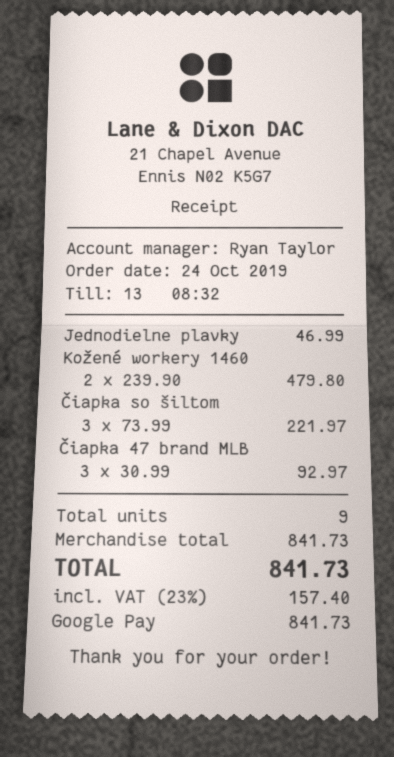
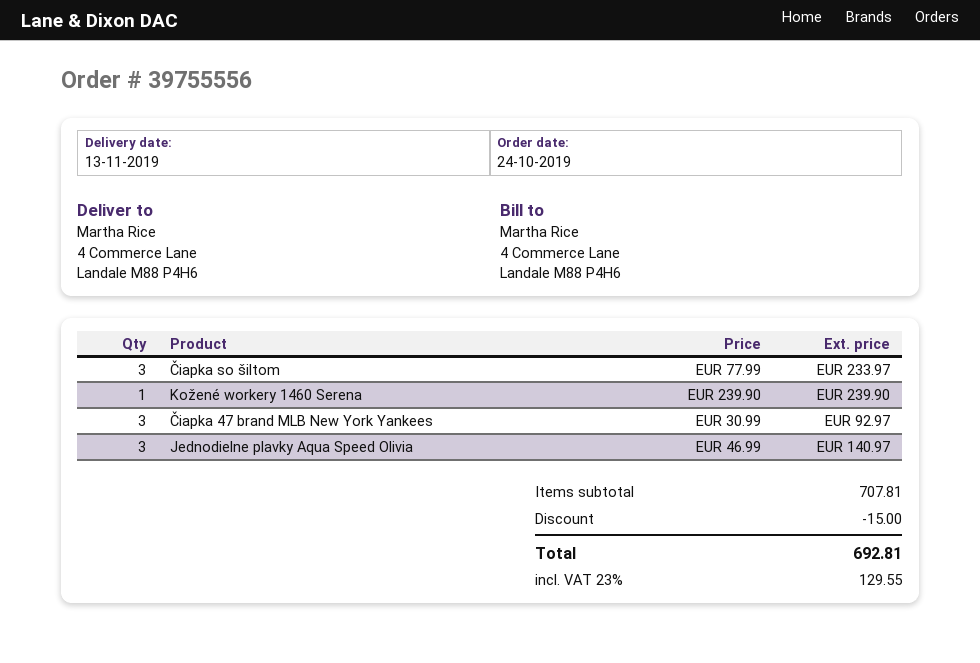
Jednodielne plavky: 1 x 46.99 = 46.99 -> 3 x 46.99 = 140.97
Kožené workery 1460: 2 x 239.90 = 479.80 -> 1 x 239.90 = 239.90
Čiapka so šiltom: 3 x 73.99 = 221.97 -> 3 x 77.99 = 233.97
subtotal: 841.73 -> 707.81
discount: none -> 15.00
tax: 23% = 157.40 -> 23% = 129.55
total: 841.73 -> 692.81

